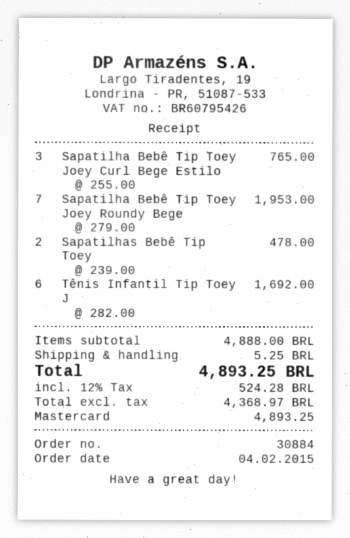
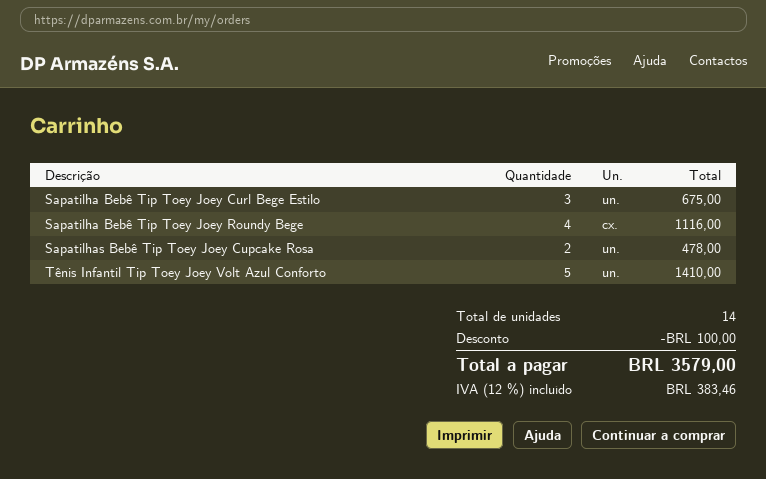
Sapatilha Bebê Tip Toey Joey Curl Bege Estilo: 3 for 765.00 -> 3 for 675.00
Sapatilha Bebê Tip Toey Joey Roundy Bege: 7 for 1953.00 -> 4 for 1116.00
Tênis Infantil Tip Toey J: 6 for 1692.00 -> 5 for 1410.00
discount: none -> 100.00
shipping: 5.25 -> none
tax: 12% = 524.28 -> 12% = 383.46
total: 4893.25 -> 3579.00

